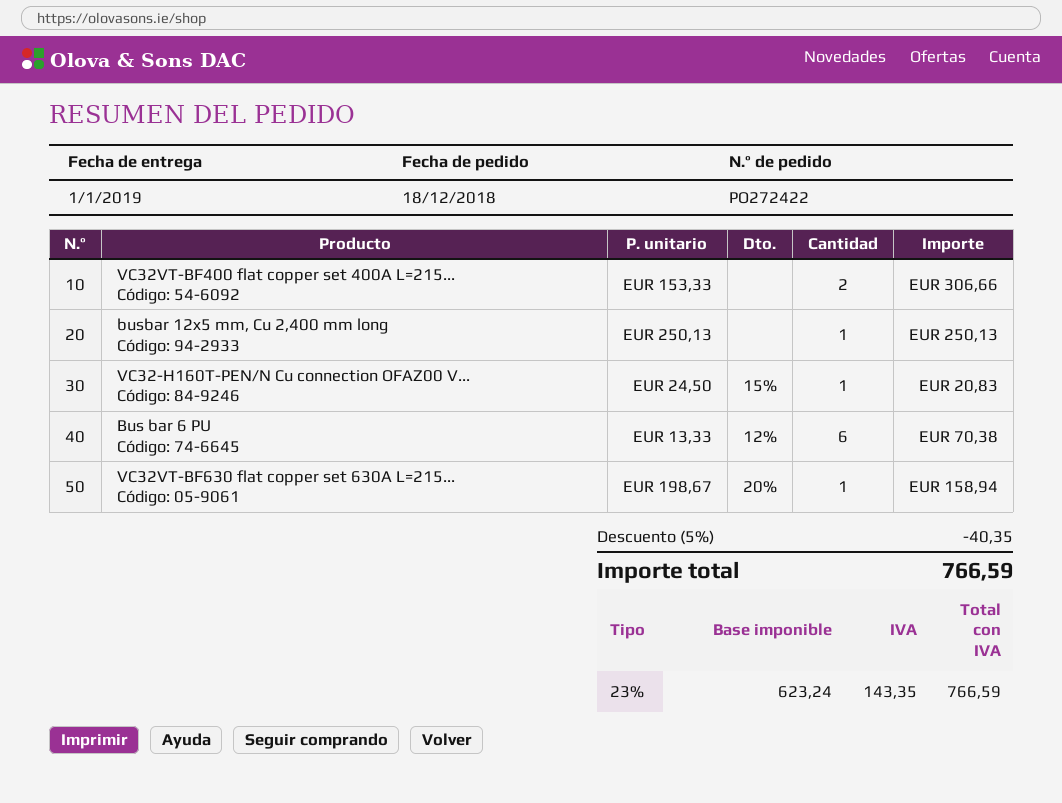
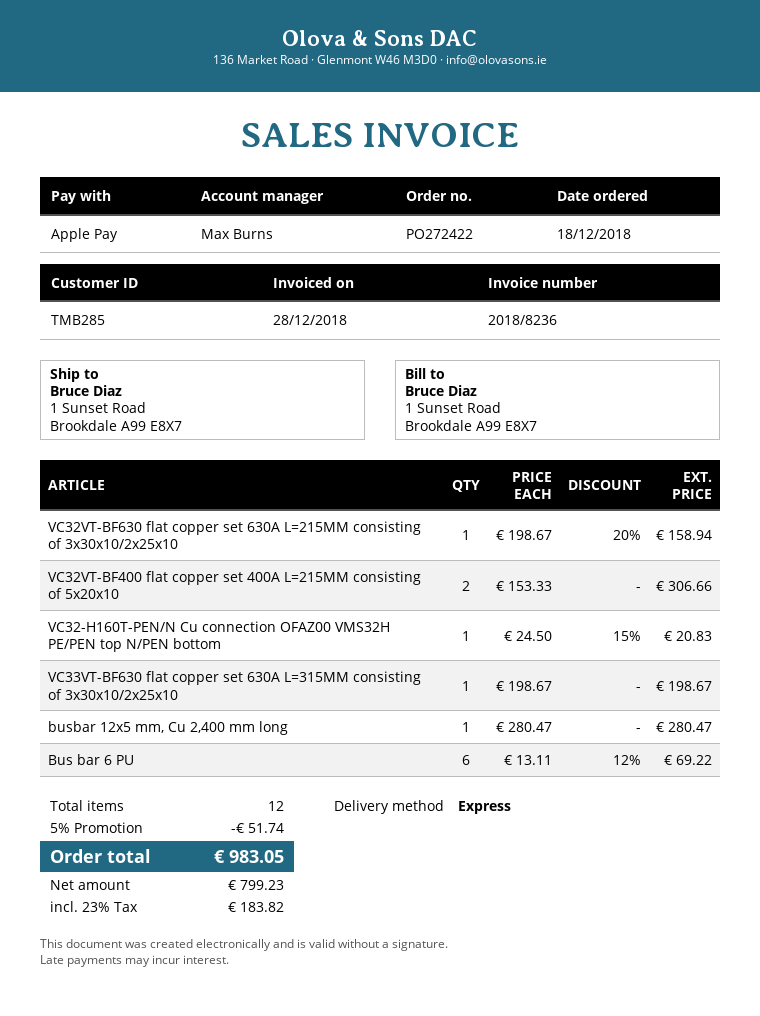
busbar 12x5 mm, Cu 2,400 mm long: 1 x 250.13 = 250.13 -> 1 x 280.47 = 280.47
Bus bar 6 PU: 6 x 13.33 - 12% = 70.38 -> 6 x 13.11 - 12% = 69.22
VC33VT-BF630 flat copper set 630A L=315MM consisting of 3x30x10/2x25x10: none -> 1 x 198.67 = 198.67
discount: 5% = 40.35 -> 5% = 51.74
net: 623.24 -> 799.23
tax: 23% = 143.35 -> 23% = 183.82
total: 766.59 -> 983.05

